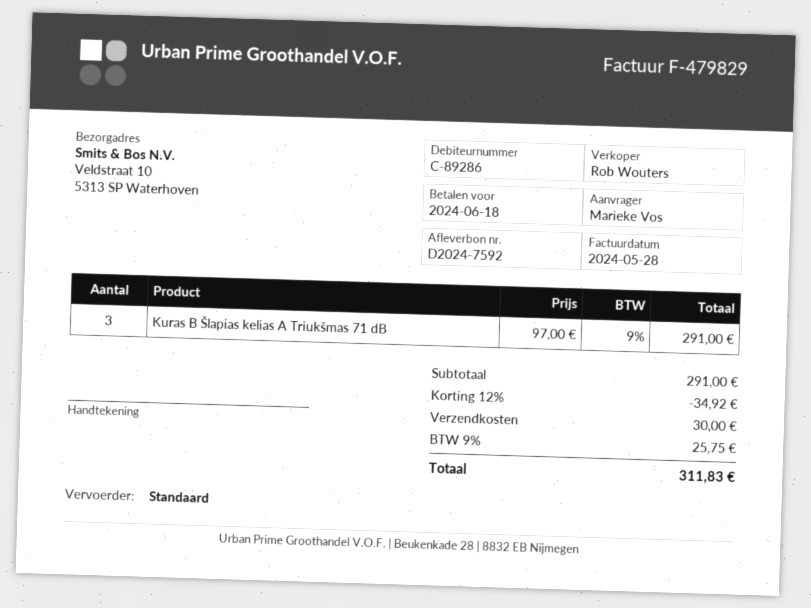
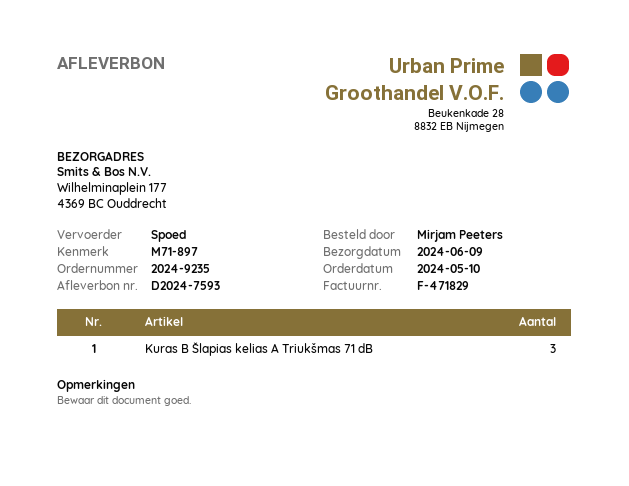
delivery note number: D2024-7592 -> D2024-7593
invoice number: F-479829 -> F-471829
ordered by: Marieke Vos -> Mirjam Peeters
shipping method: standard -> express
ship to: Veldstraat 10, 5313 SP Waterhoven -> Wilhelminaplein 177, 4369 BC Ouddrecht

